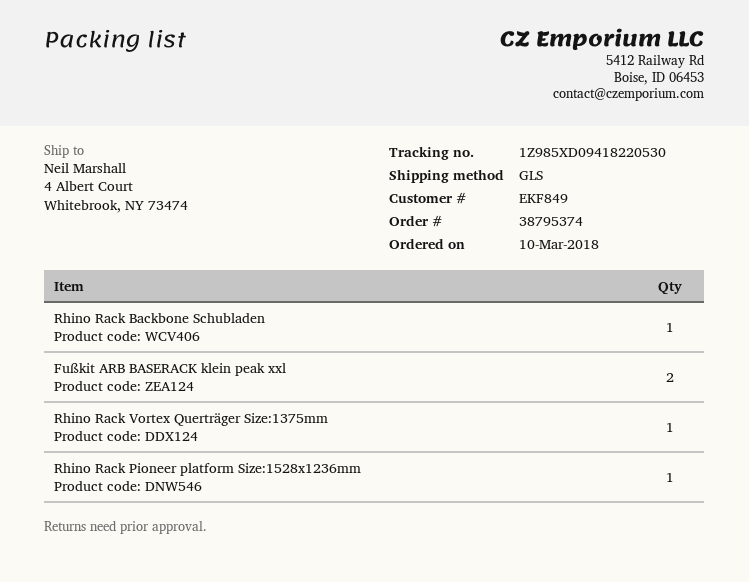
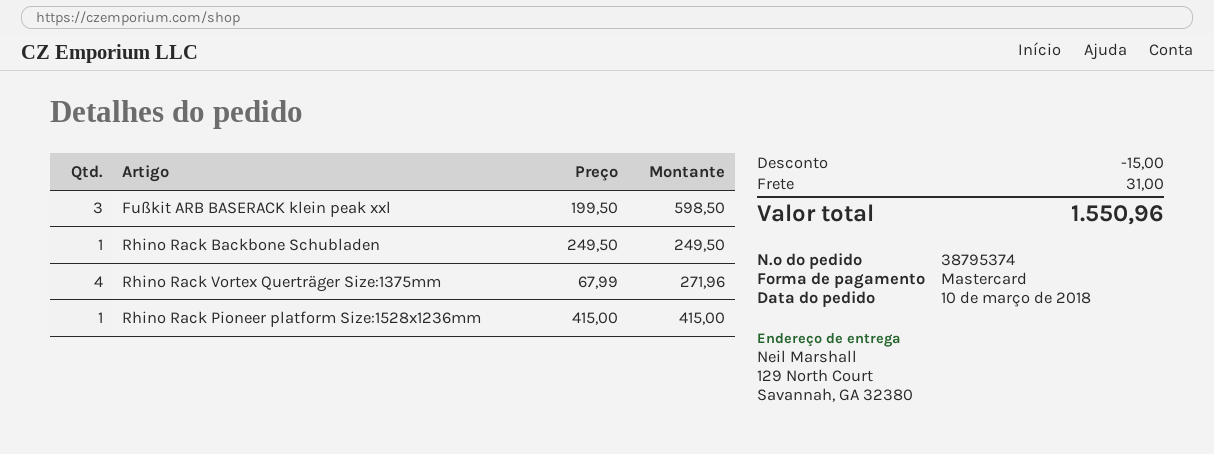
ship to: 4 Albert Court, Whitebrook, NY 73474 -> 129 North Court, Savannah, GA 32380
Fußkit ARB BASERACK klein peak xxl: 2 -> 3
Rhino Rack Vortex Querträger Size:1375mm: 1 -> 4

